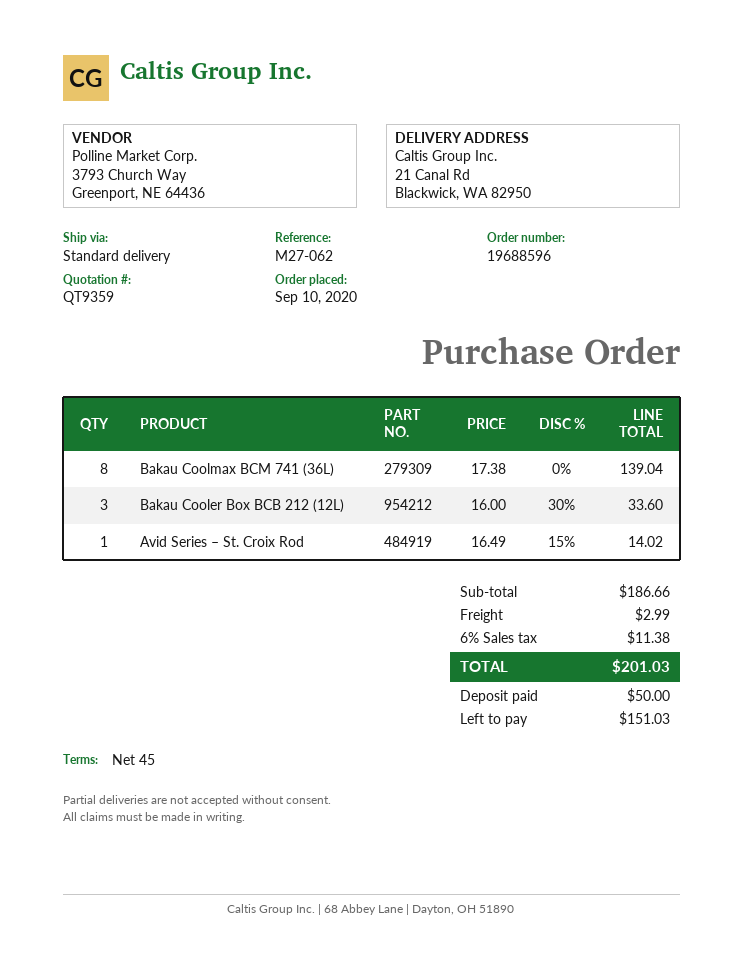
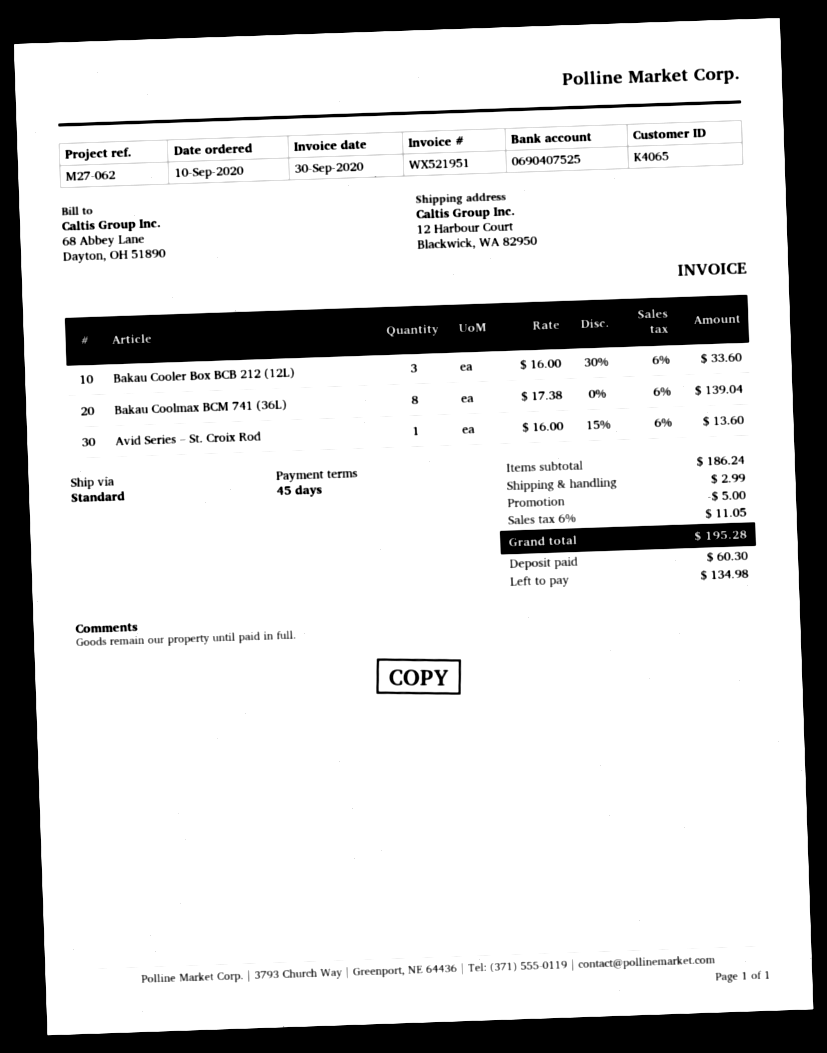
ship to: 21 Canal Rd, Blackwick, WA 82950 -> 12 Harbour Court, Blackwick, WA 82950
Avid Series – St. Croix Rod: 1 x 16.49 - 15% = 14.02 -> 1 x 16.00 - 15% = 13.60
subtotal: 186.66 -> 186.24
discount: none -> 5.00
tax: 6% = 11.38 -> 6% = 11.05
total: 201.03 -> 195.28
deposit: 50.00 -> 60.30
balance: 151.03 -> 134.98

